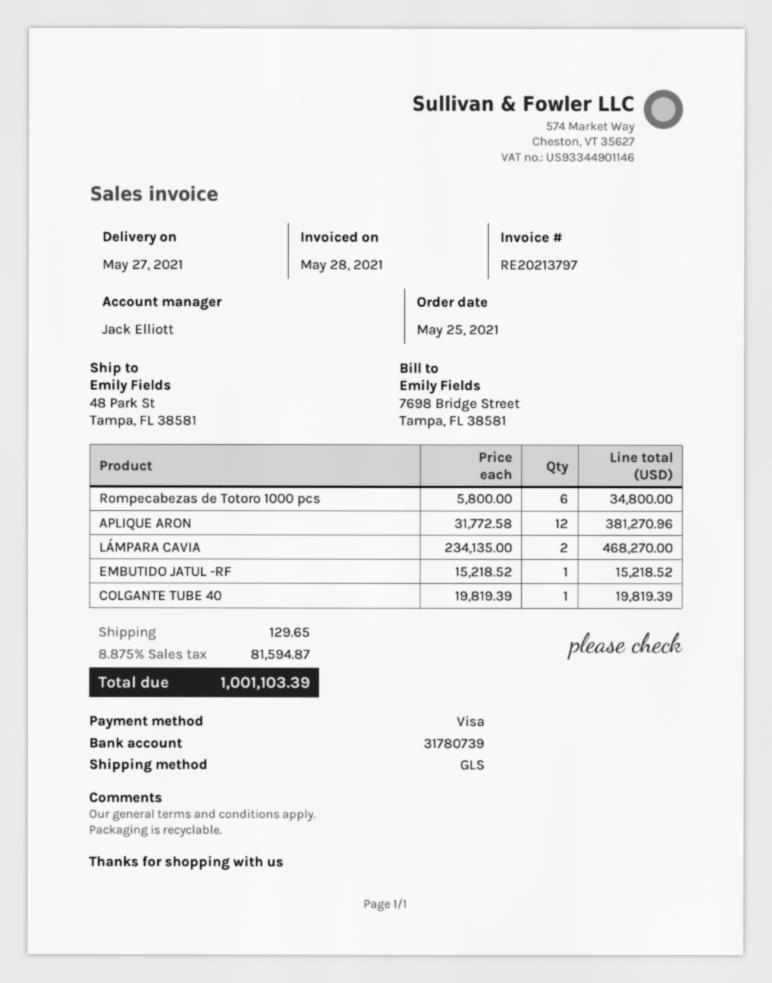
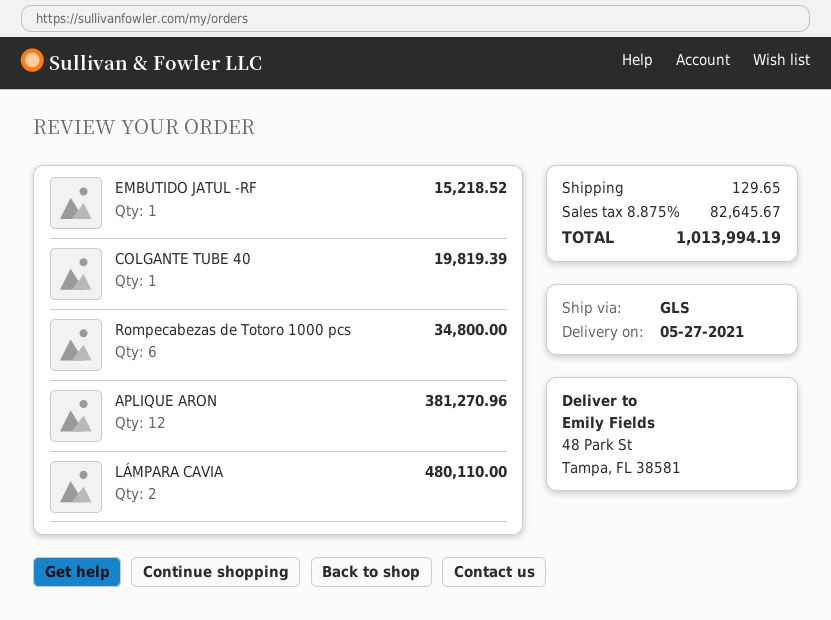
LÁMPARA CAVIA: 2 for 468270.00 -> 2 for 480110.00
tax: 8.875% = 81594.87 -> 8.875% = 82645.67
total: 1001103.39 -> 1013994.19

